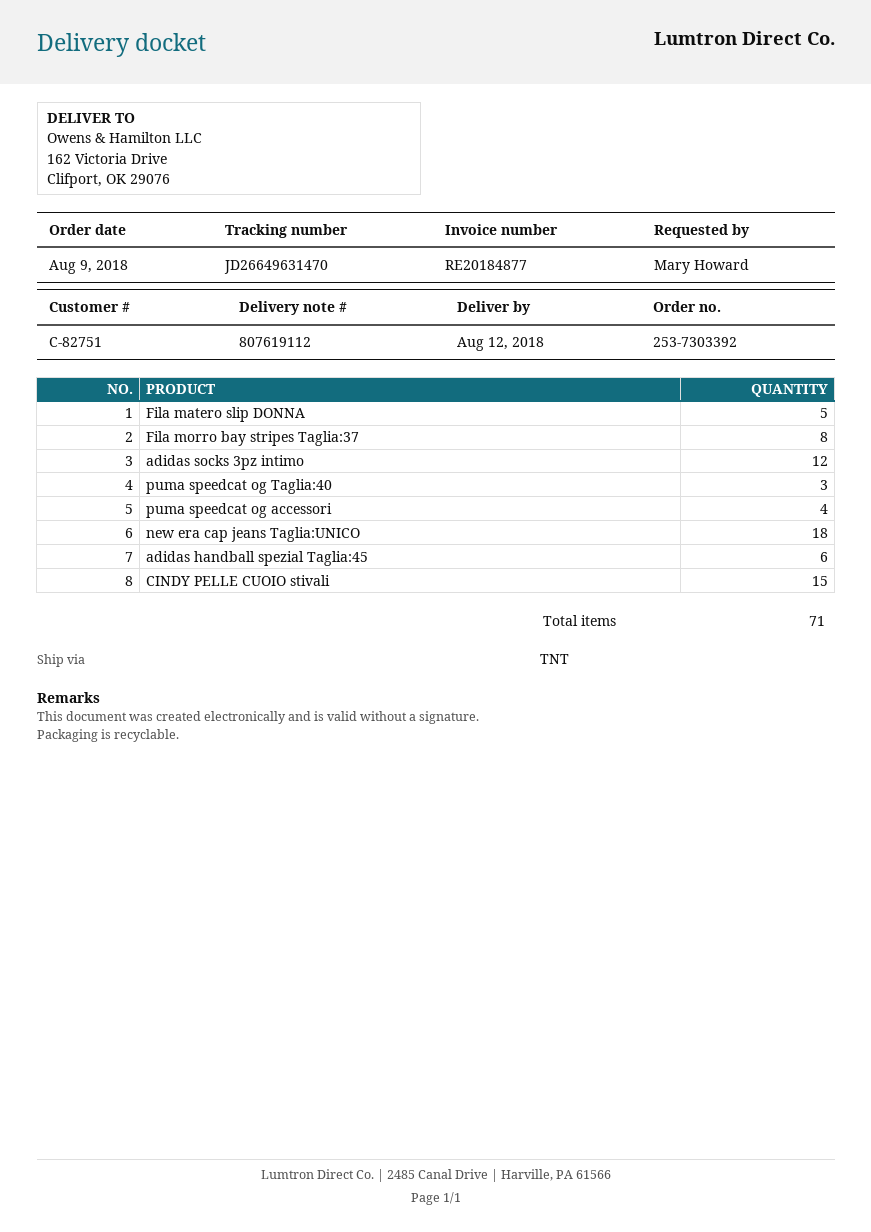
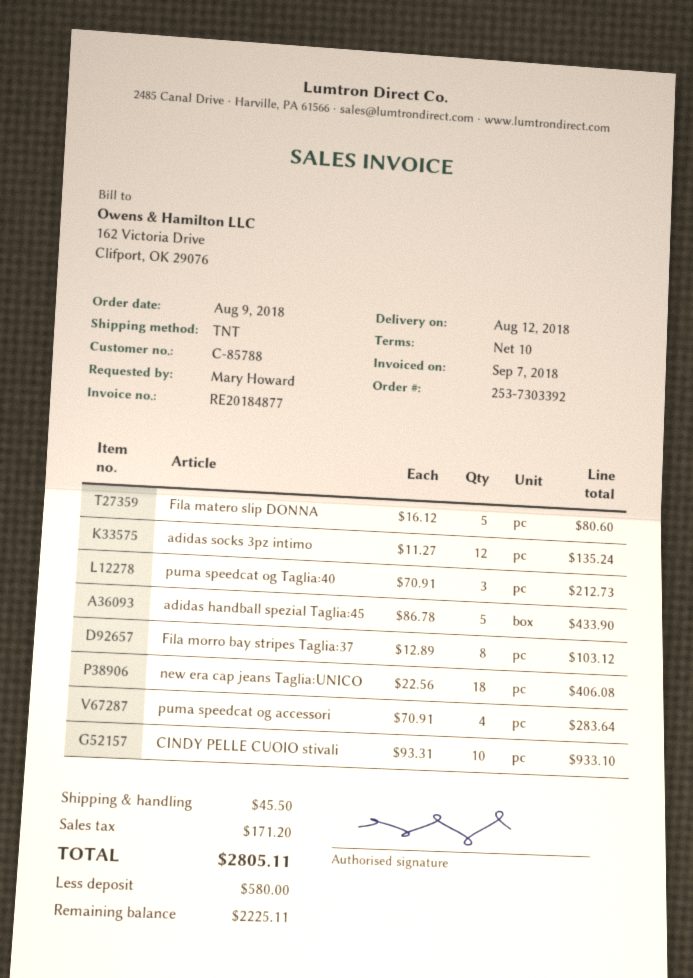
customer number: C-82751 -> C-85788
adidas handball spezial Taglia:45: 6 -> 5
CINDY PELLE CUOIO stivali: 15 -> 10

